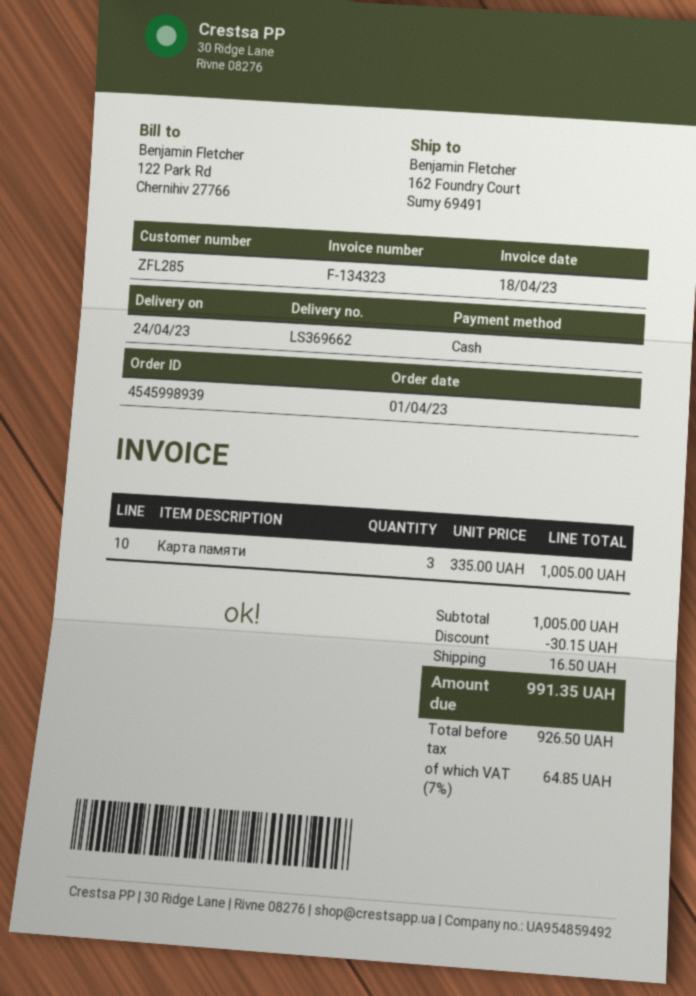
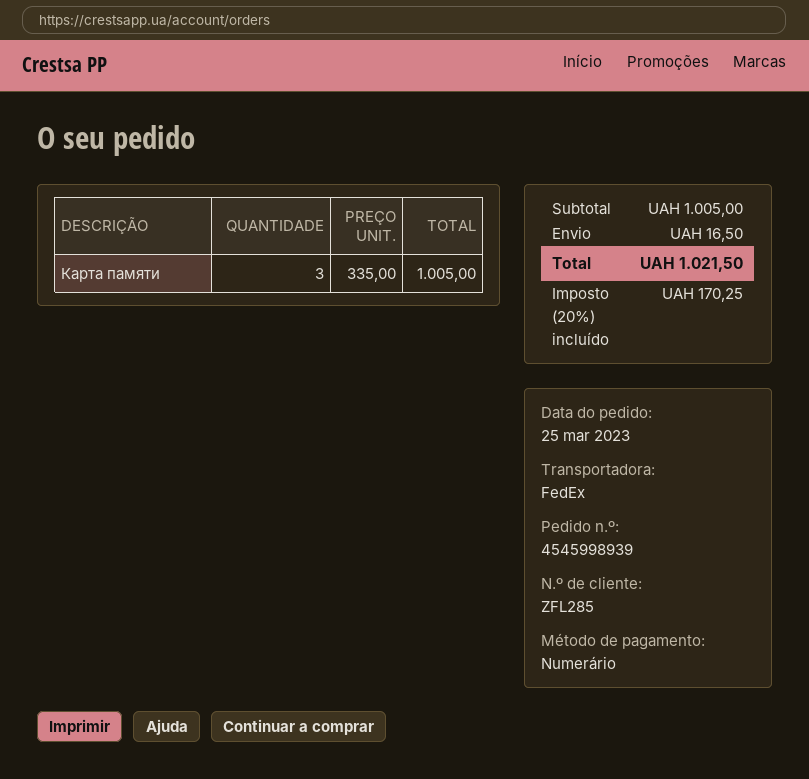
order date: 2023-04-01 -> 2023-03-25
discount: 30.15 -> none
tax: 7% = 64.85 -> 20% = 170.25
total: 991.35 -> 1021.50

